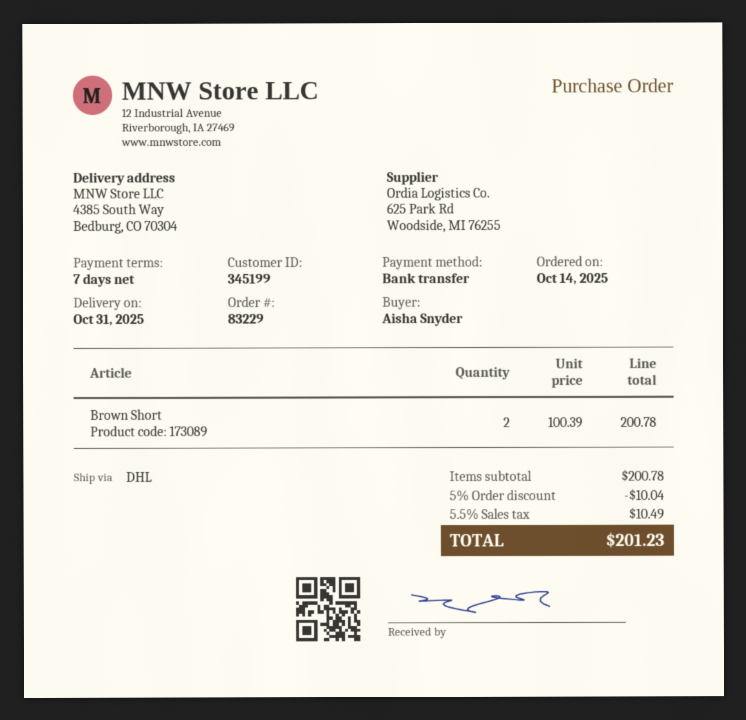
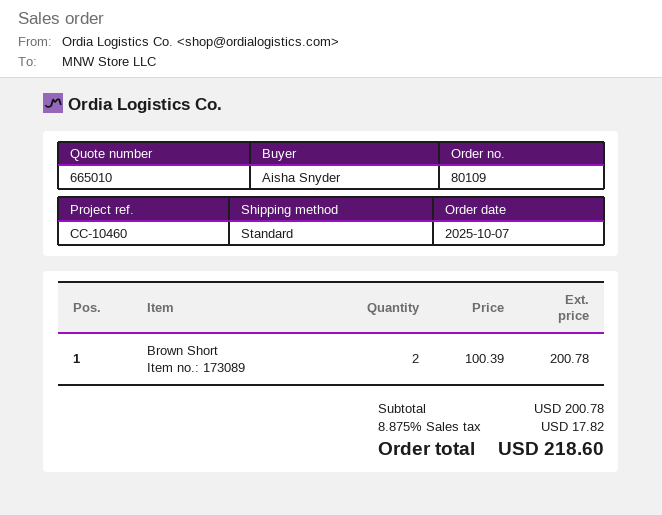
order number: 83229 -> 80109
order date: 2025-10-14 -> 2025-10-07
shipping method: DHL -> standard
discount: 5% = 10.04 -> none
tax: 5.5% = 10.49 -> 8.875% = 17.82
total: 201.23 -> 218.60

